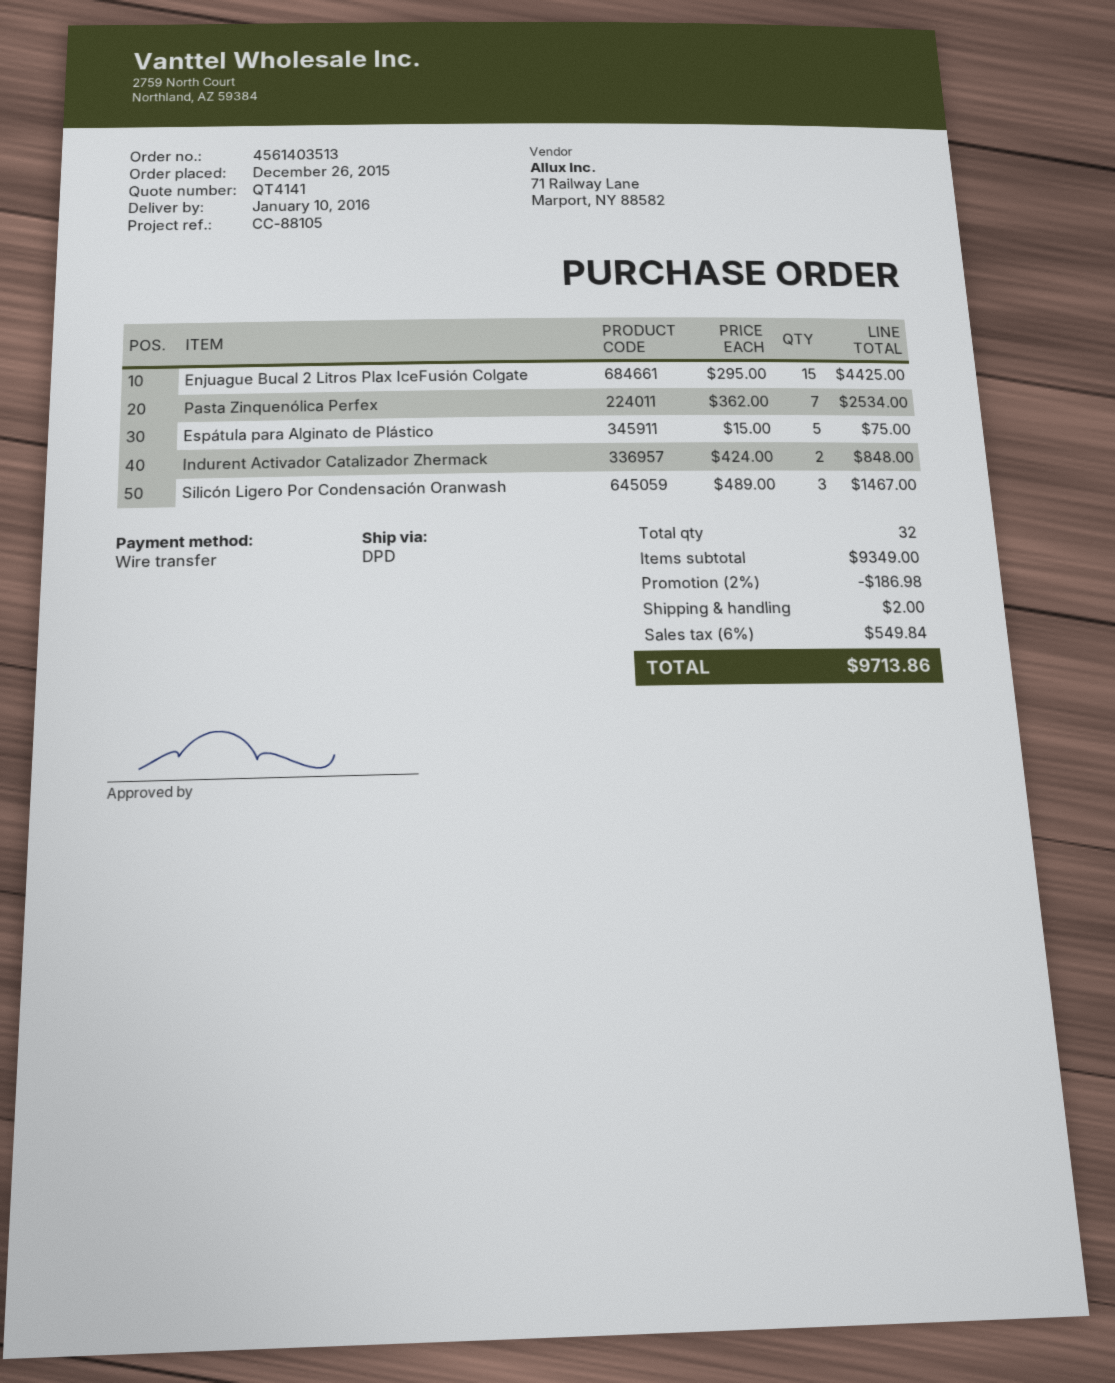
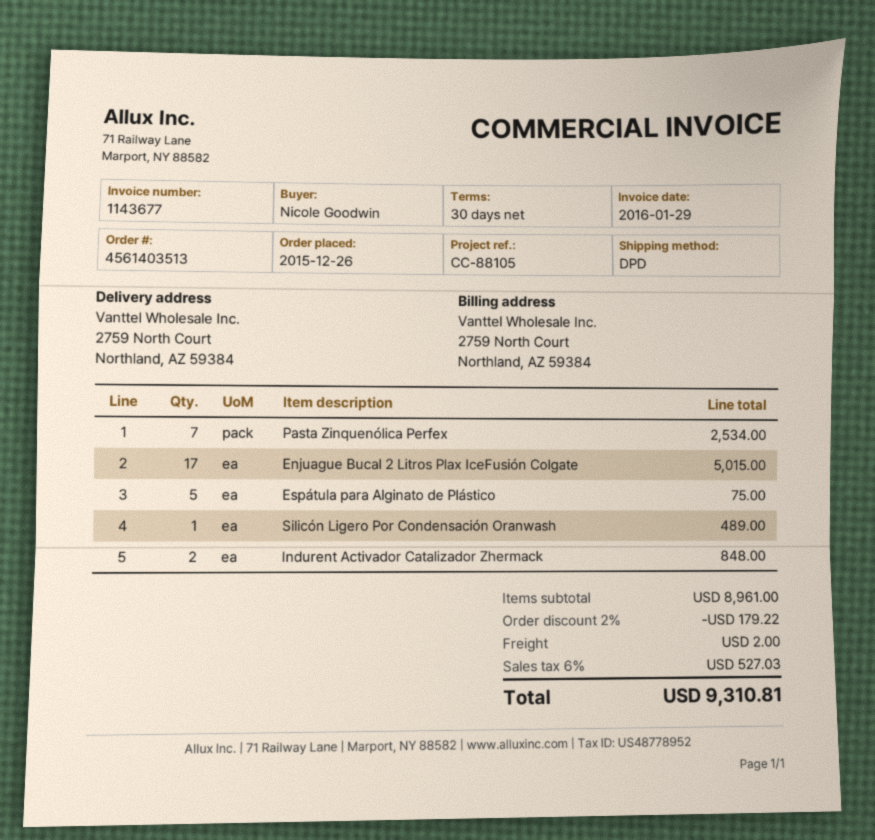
Enjuague Bucal 2 Litros Plax IceFusión Colgate: 15 for 4425.00 -> 17 for 5015.00
Silicón Ligero Por Condensación Oranwash: 3 for 1467.00 -> 1 for 489.00
subtotal: 9349.00 -> 8961.00
discount: 2% = 186.98 -> 2% = 179.22
tax: 6% = 549.84 -> 6% = 527.03
total: 9713.86 -> 9310.81

